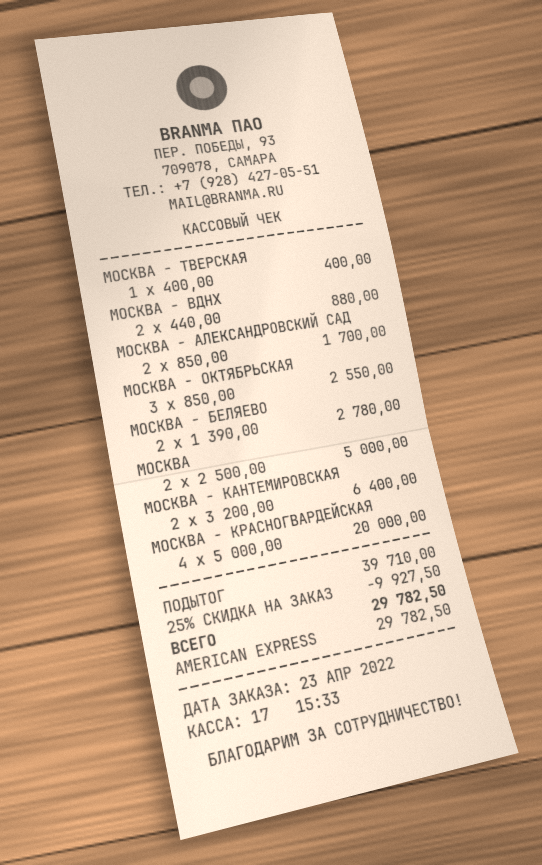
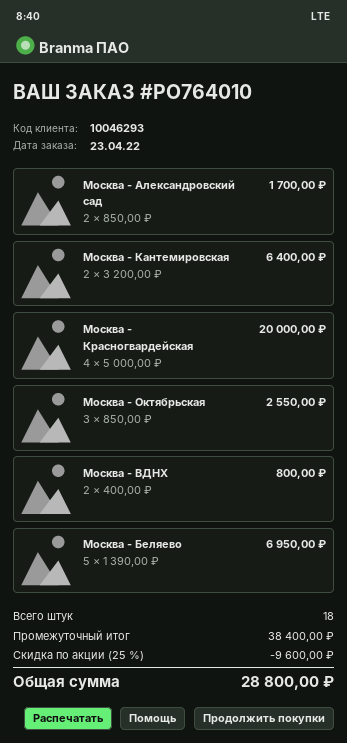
МОСКВА - ТВЕРСКАЯ: 1 x 400.00 = 400.00 -> none
МОСКВА - ВДНХ: 2 x 440.00 = 880.00 -> 2 x 400.00 = 800.00
МОСКВА - БЕЛЯЕВО: 2 x 1390.00 = 2780.00 -> 5 x 1390.00 = 6950.00
МОСКВА: 2 x 2500.00 = 5000.00 -> none
subtotal: 39710.00 -> 38400.00
discount: 25% = 9927.50 -> 25% = 9600.00
total: 29782.50 -> 28800.00

